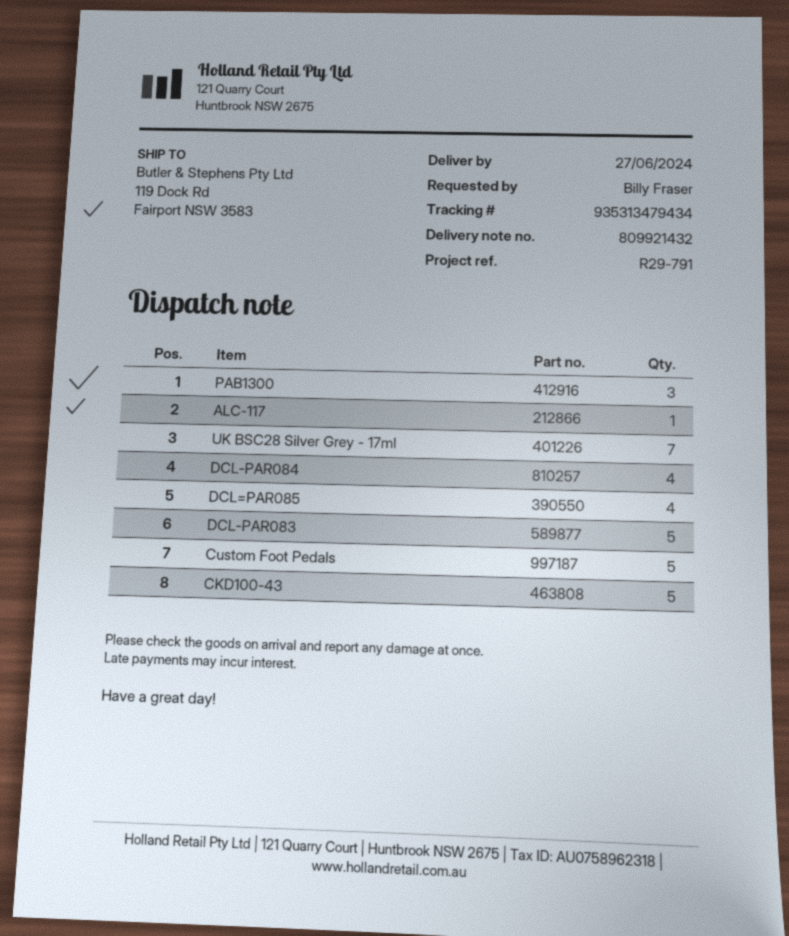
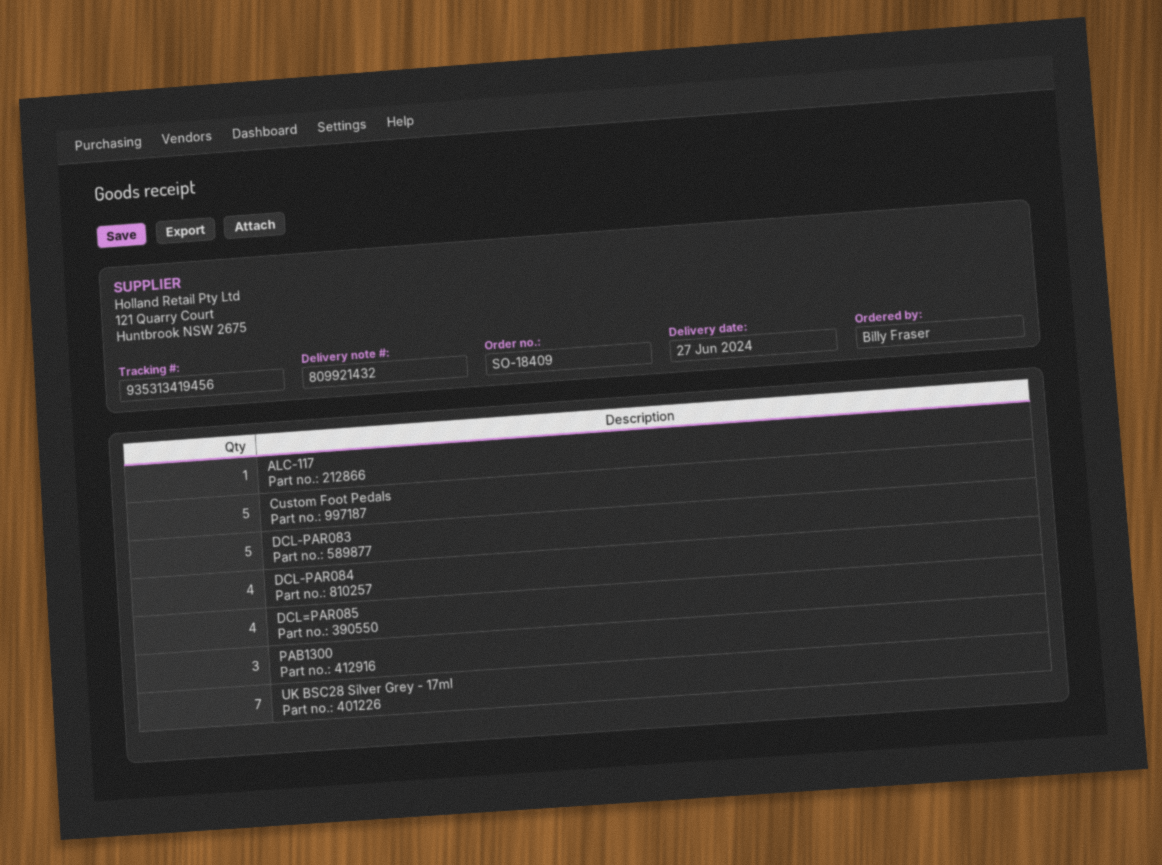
tracking number: 935313479434 -> 935313419456
CKD100-43: 5 -> none

